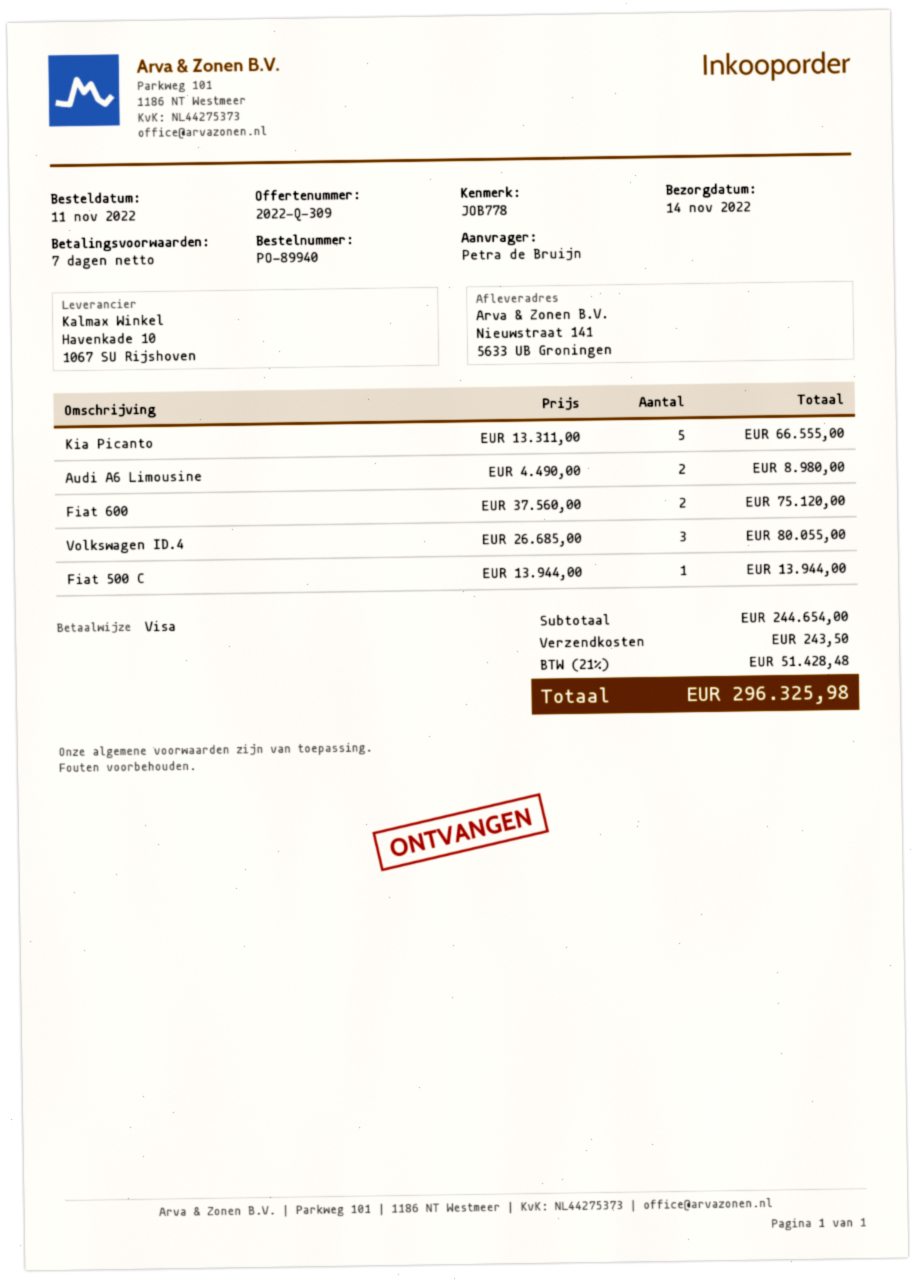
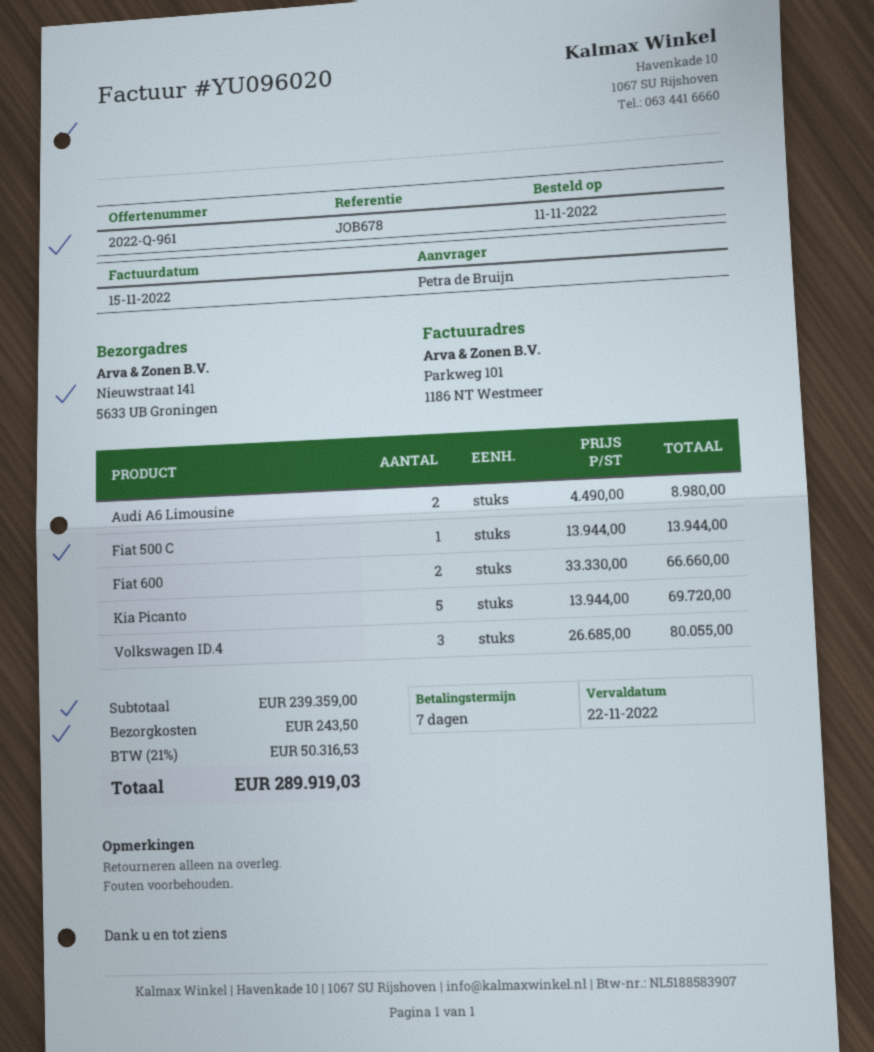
quote number: 2022-Q-309 -> 2022-Q-961
reference: JOB778 -> JOB678
Kia Picanto: 5 x 13311.00 = 66555.00 -> 5 x 13944.00 = 69720.00
Fiat 600: 2 x 37560.00 = 75120.00 -> 2 x 33330.00 = 66660.00
subtotal: 244654.00 -> 239359.00
tax: 21% = 51428.48 -> 21% = 50316.53
total: 296325.98 -> 289919.03

